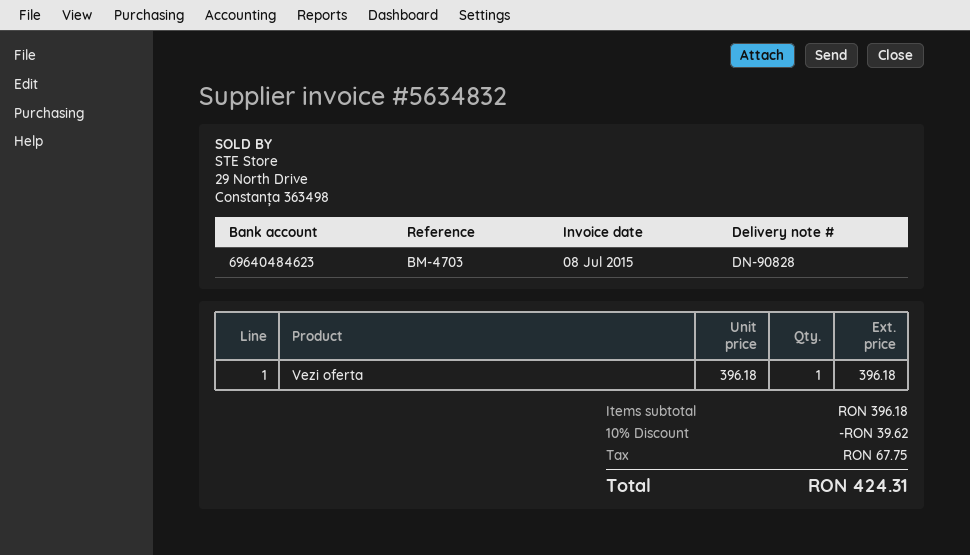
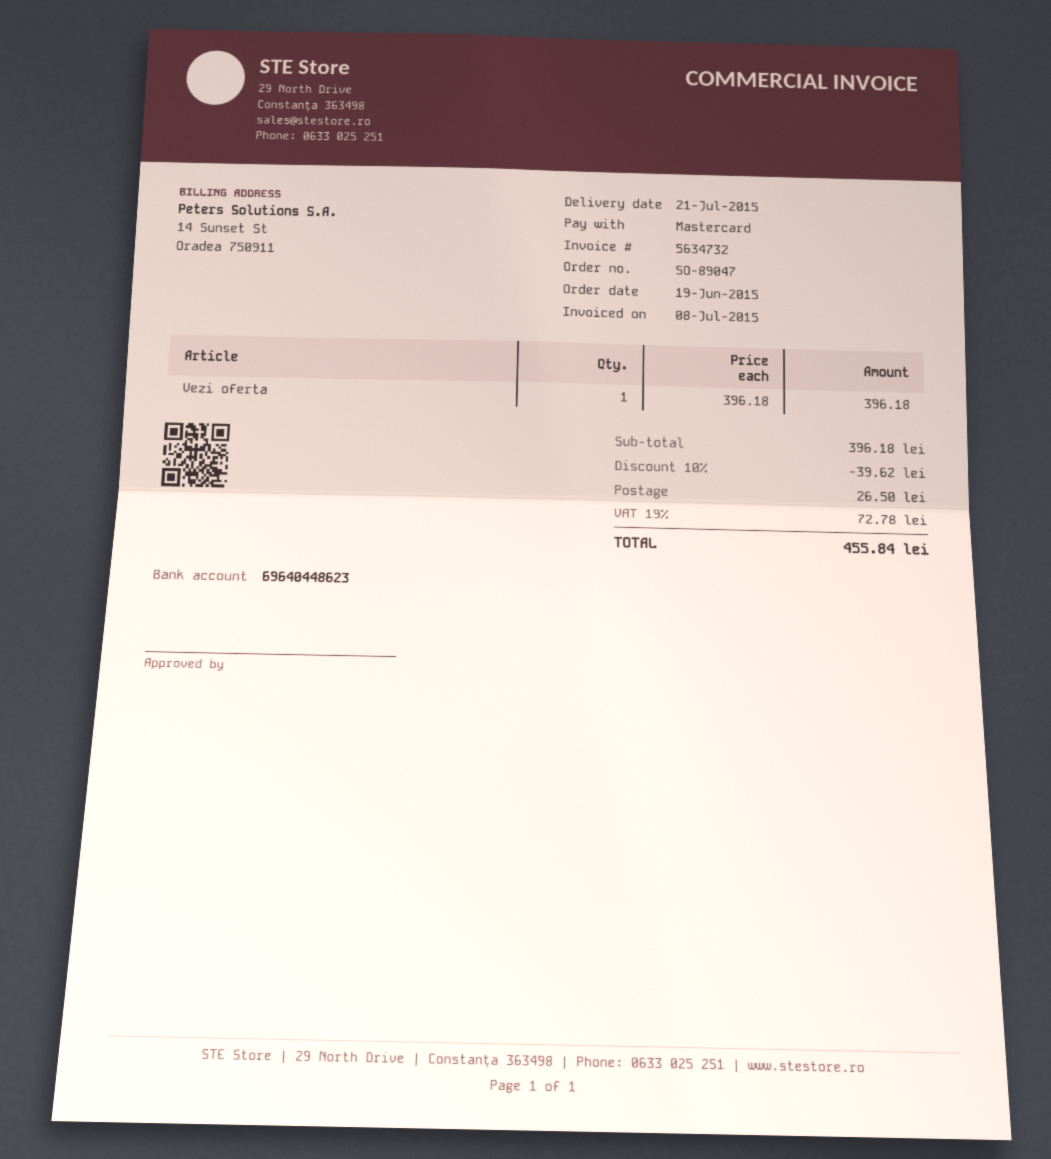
invoice number: 5634832 -> 5634732
bank account: 69640484623 -> 69640448623
shipping: none -> 26.50
tax: 67.75 -> 72.78
total: 424.31 -> 455.84

